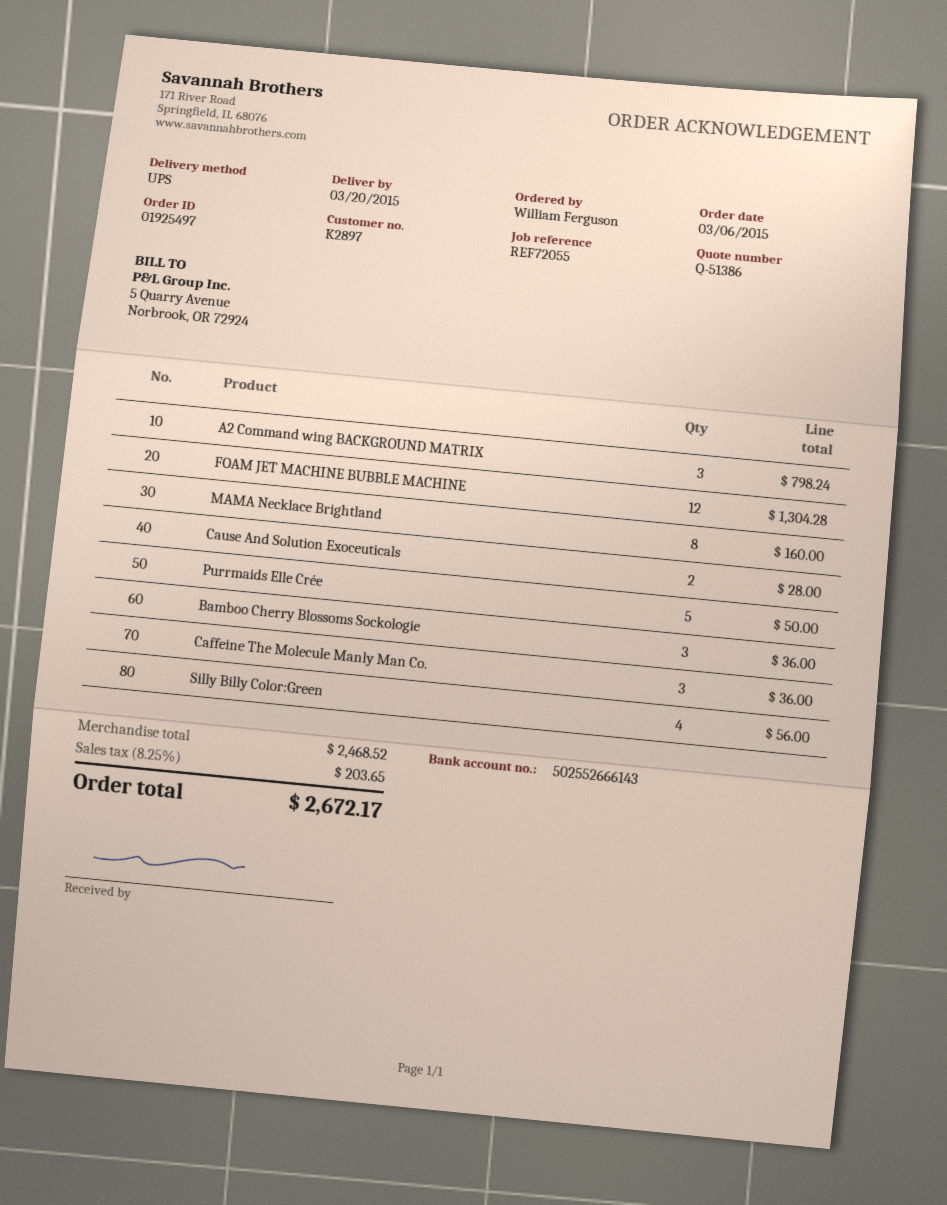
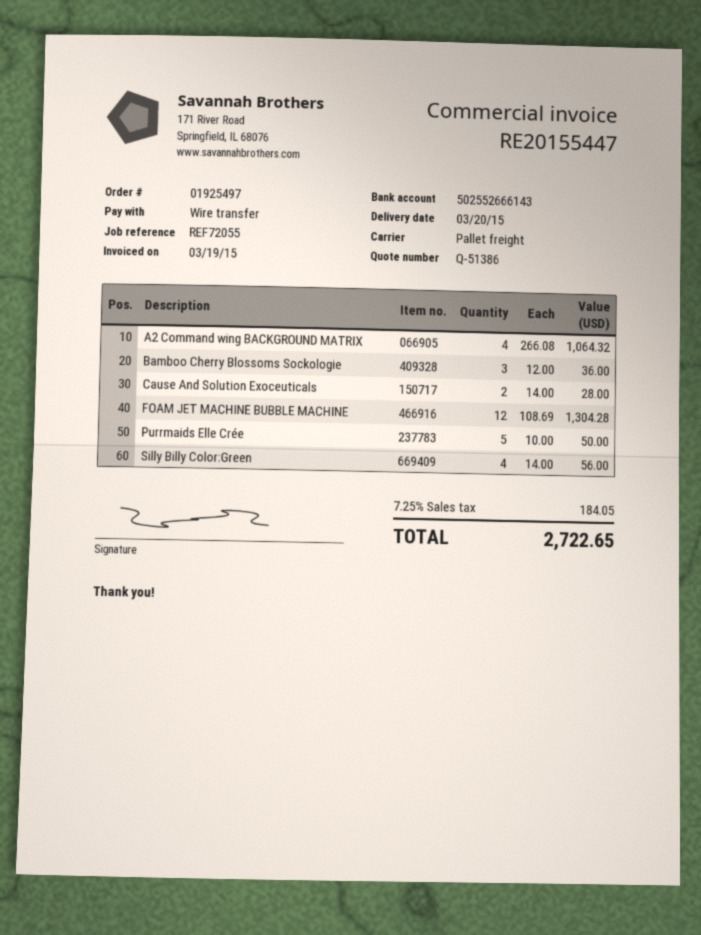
shipping method: UPS -> pallet freight
A2 Command wing BACKGROUND MATRIX: 3 for 798.24 -> 4 for 1064.32
MAMA Necklace Brightland: 8 for 160.00 -> none
Caffeine The Molecule Manly Man Co.: 3 for 36.00 -> none
tax: 8.25% = 203.65 -> 7.25% = 184.05
total: 2672.17 -> 2722.65

